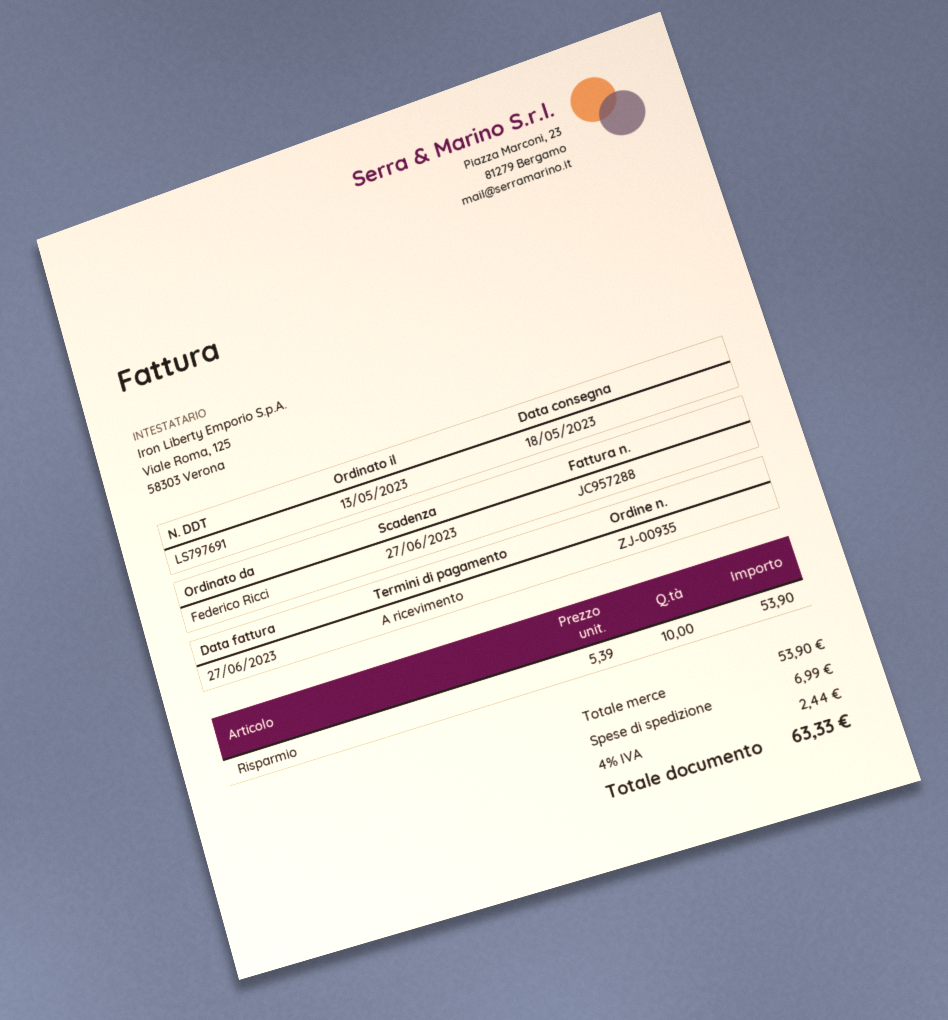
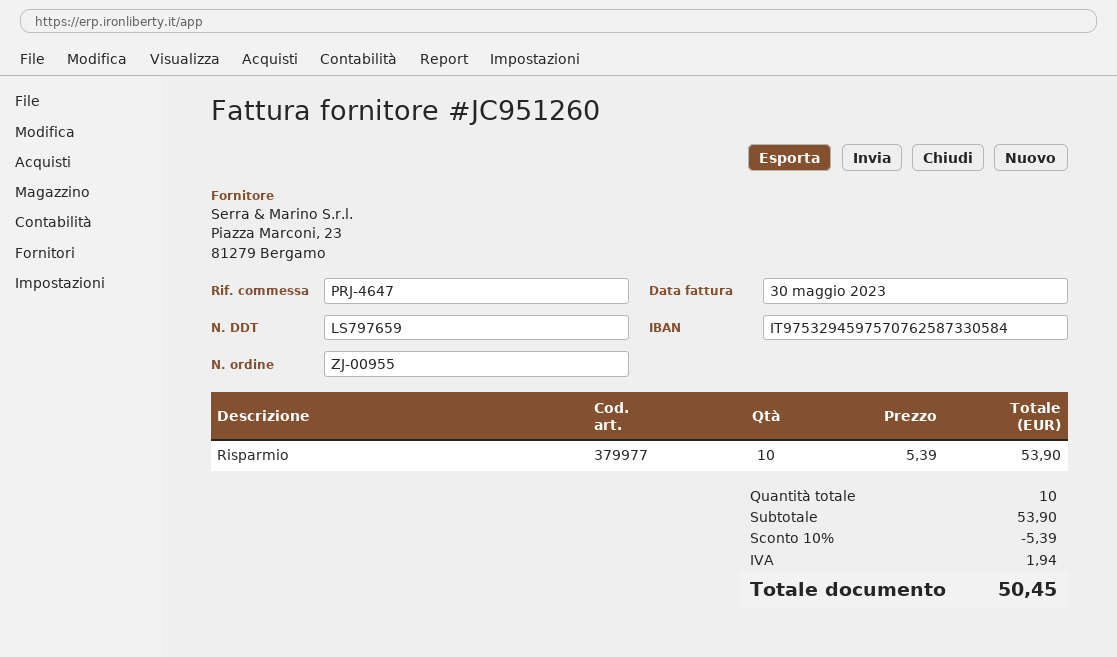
order number: ZJ-00935 -> ZJ-00955
delivery note number: LS797691 -> LS797659
invoice number: JC957288 -> JC951260
invoice date: 2023-06-27 -> 2023-05-30
discount: none -> 10% = 5.39
shipping: 6.99 -> none
tax: 2.44 -> 1.94
total: 63.33 -> 50.45

